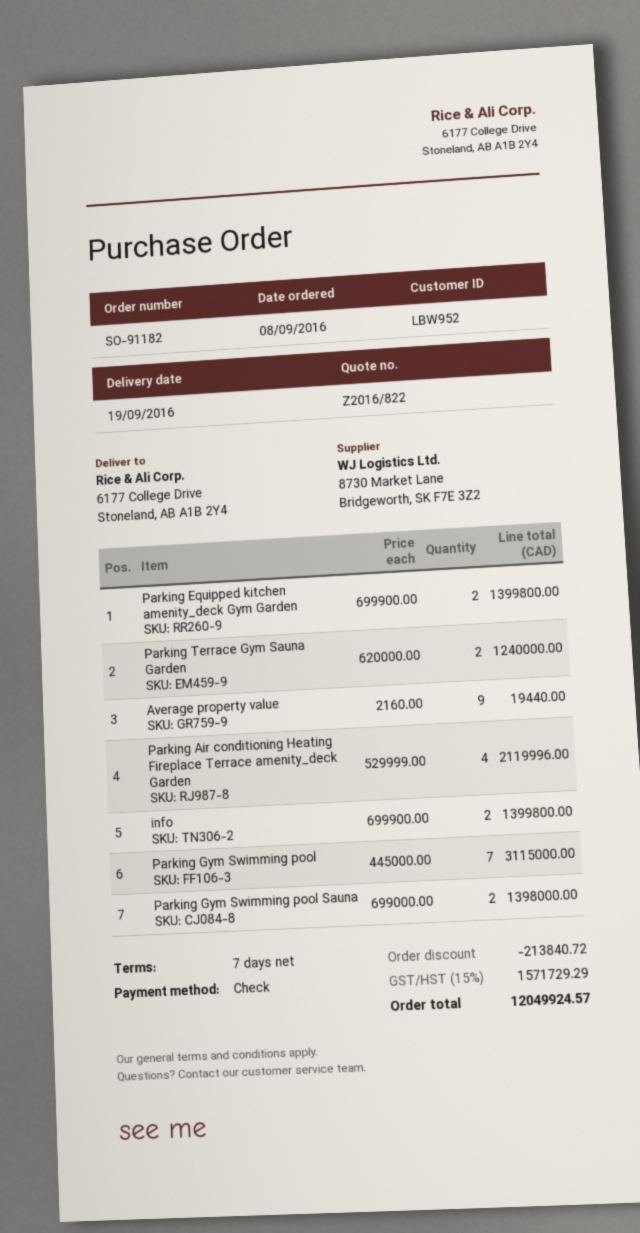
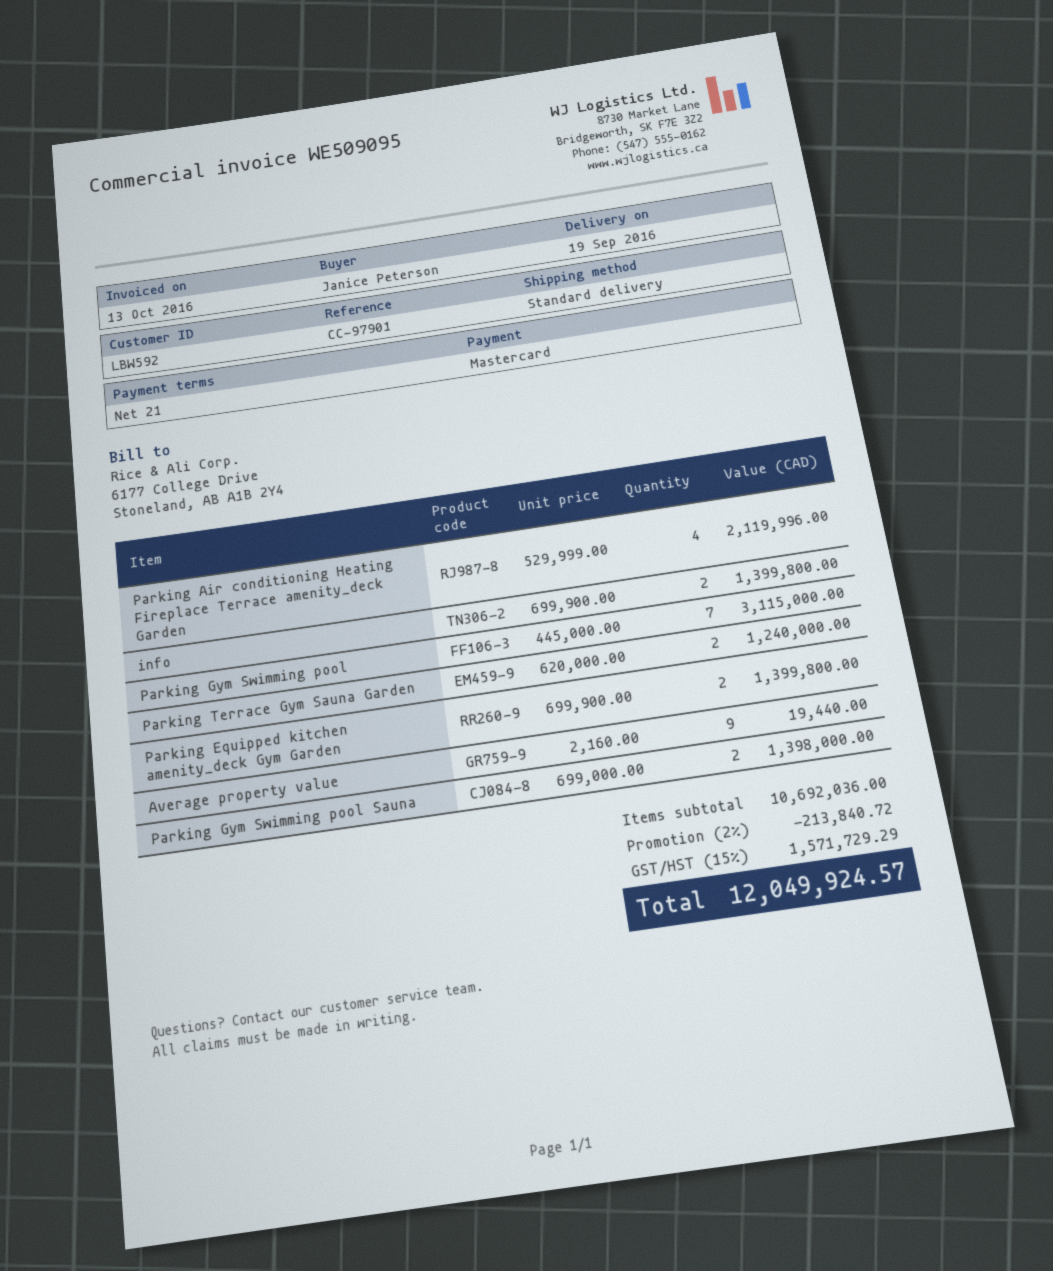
payment terms: 7 days -> 21 days
customer number: LBW952 -> LBW592
payment method: cheque -> Mastercard

